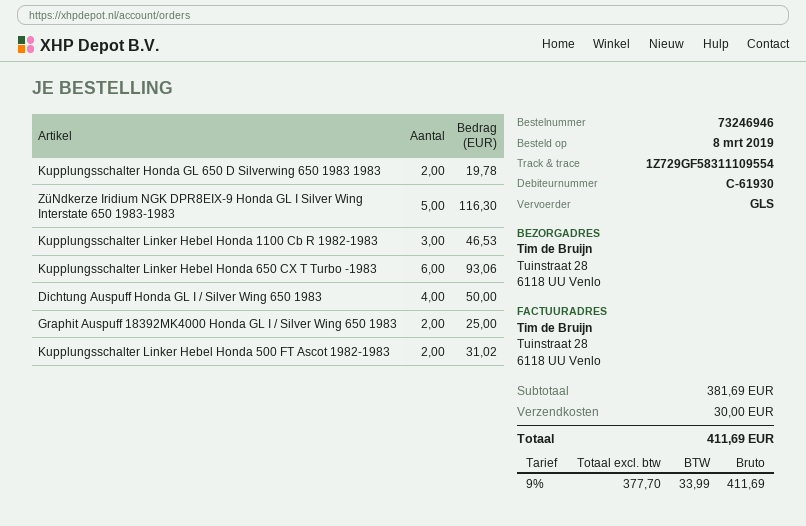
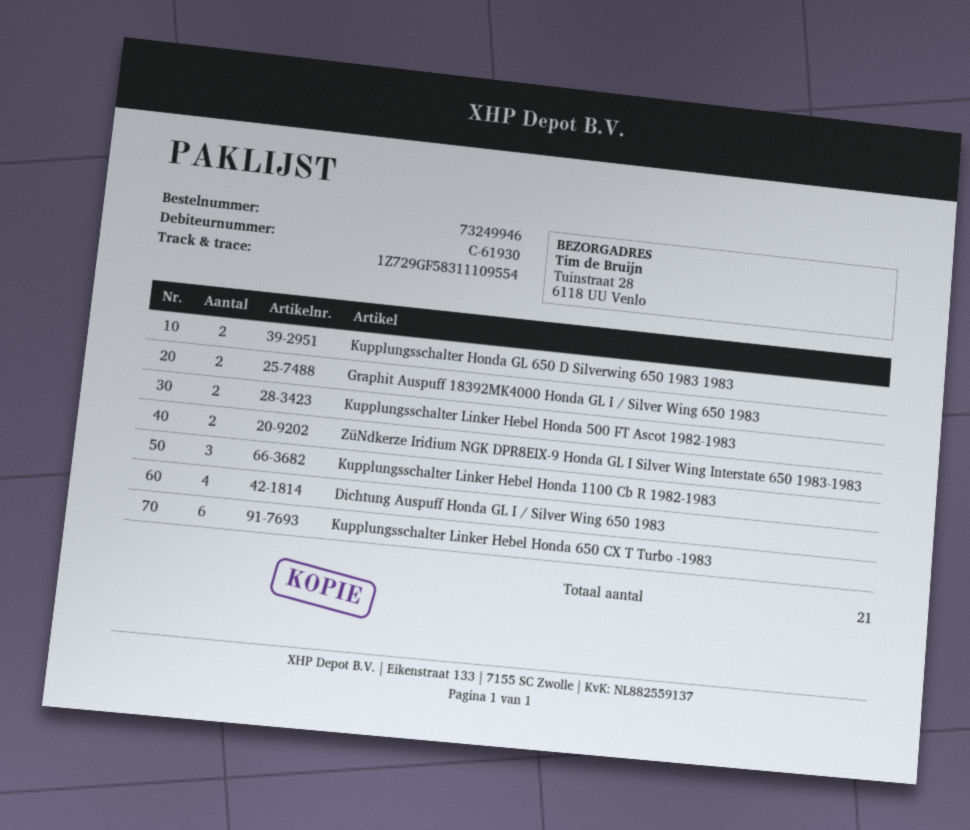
order number: 73246946 -> 73249946
ZüNdkerze Iridium NGK DPR8EIX-9 Honda GL I Silver Wing Interstate 650 1983-1983: 5 -> 2

